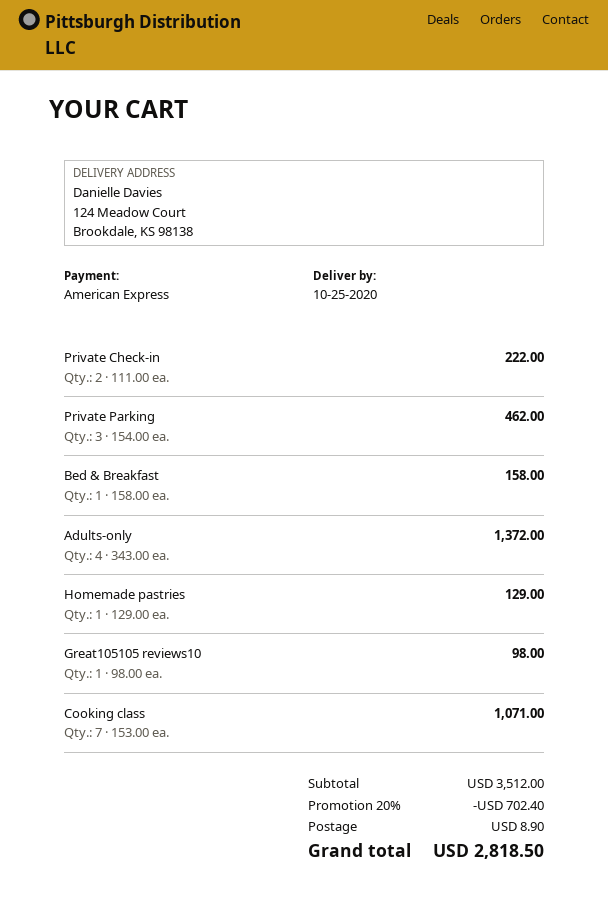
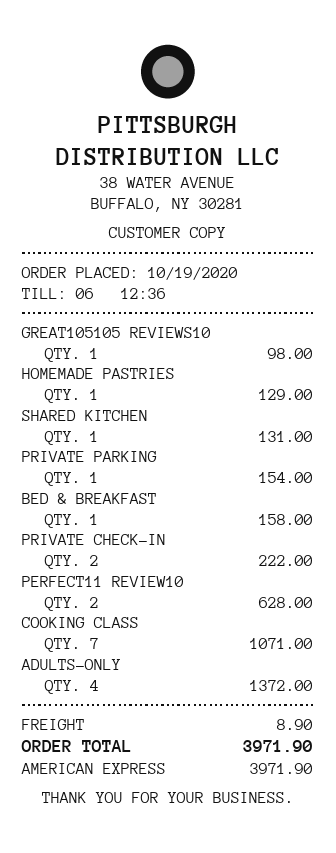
Private Parking: 3 for 462.00 -> 1 for 154.00
SHARED KITCHEN: none -> 1 for 131.00
PERFECT11 REVIEW10: none -> 2 for 628.00
discount: 20% = 702.40 -> none
total: 2818.50 -> 3971.90

